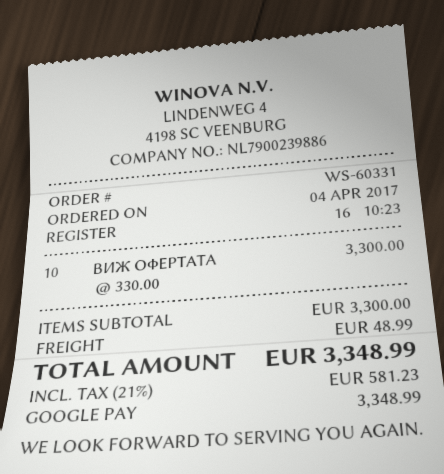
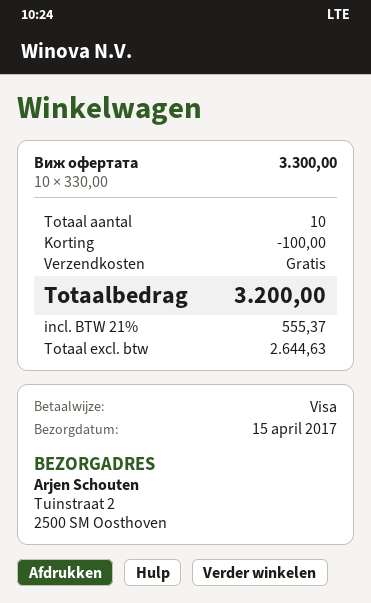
payment method: Google Pay -> Visa
discount: none -> 100.00
shipping: 48.99 -> 0.00
tax: 21% = 581.23 -> 21% = 555.37
total: 3348.99 -> 3200.00

